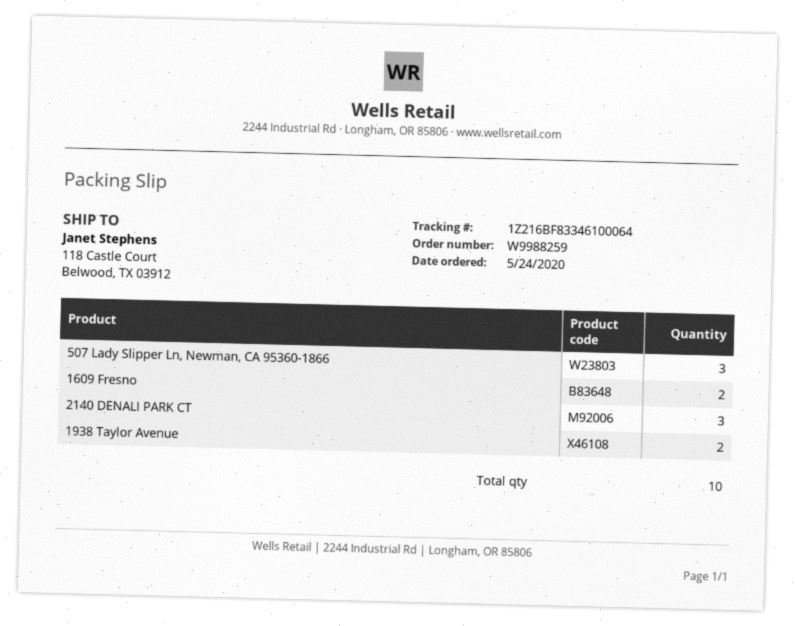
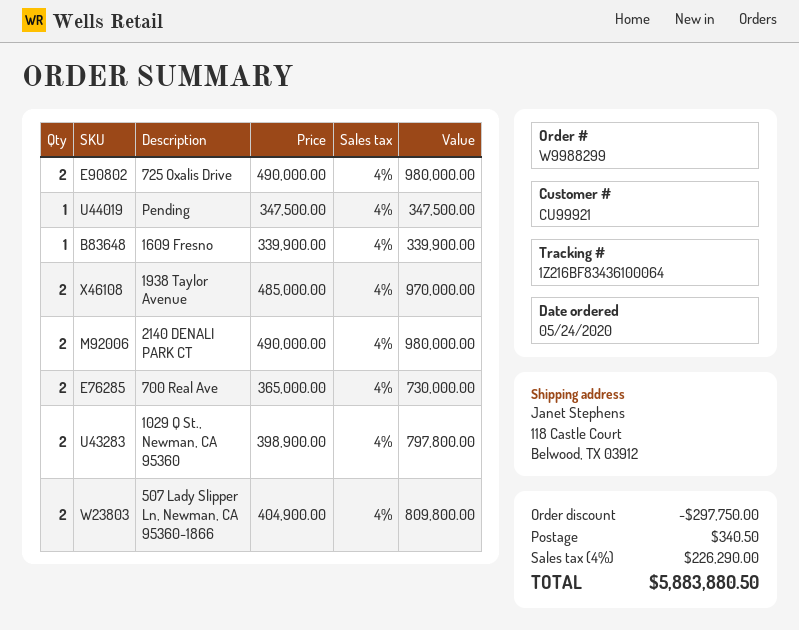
order number: W9988259 -> W9988299
tracking number: 1Z216BF83346100064 -> 1Z216BF83436100064
507 Lady Slipper Ln, Newman, CA 95360-1866: 3 -> 2
1609 Fresno: 2 -> 1
2140 DENALI PARK CT: 3 -> 2
725 Oxalis Drive: none -> 2
Pending: none -> 1
700 Real Ave: none -> 2
1029 Q St., Newman, CA 95360: none -> 2

